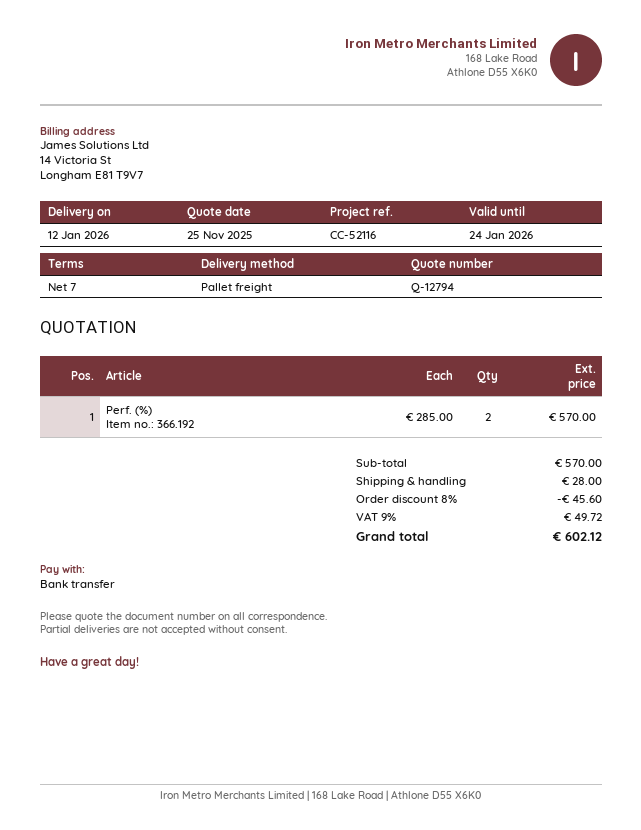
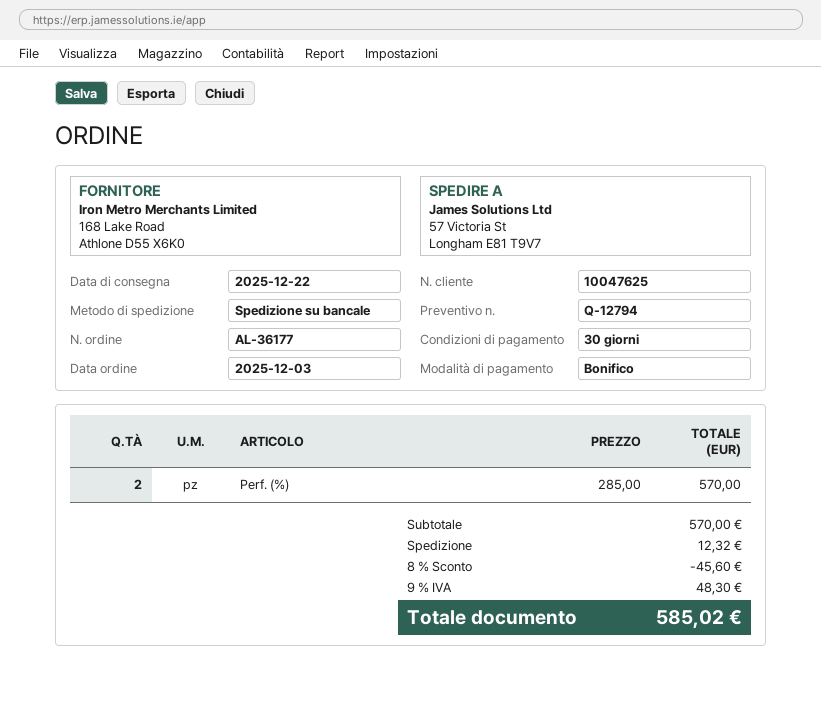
delivery date: 2026-01-12 -> 2025-12-22
payment terms: 7 days -> 30 days
shipping: 28.00 -> 12.32
tax: 9% = 49.72 -> 9% = 48.30
total: 602.12 -> 585.02

